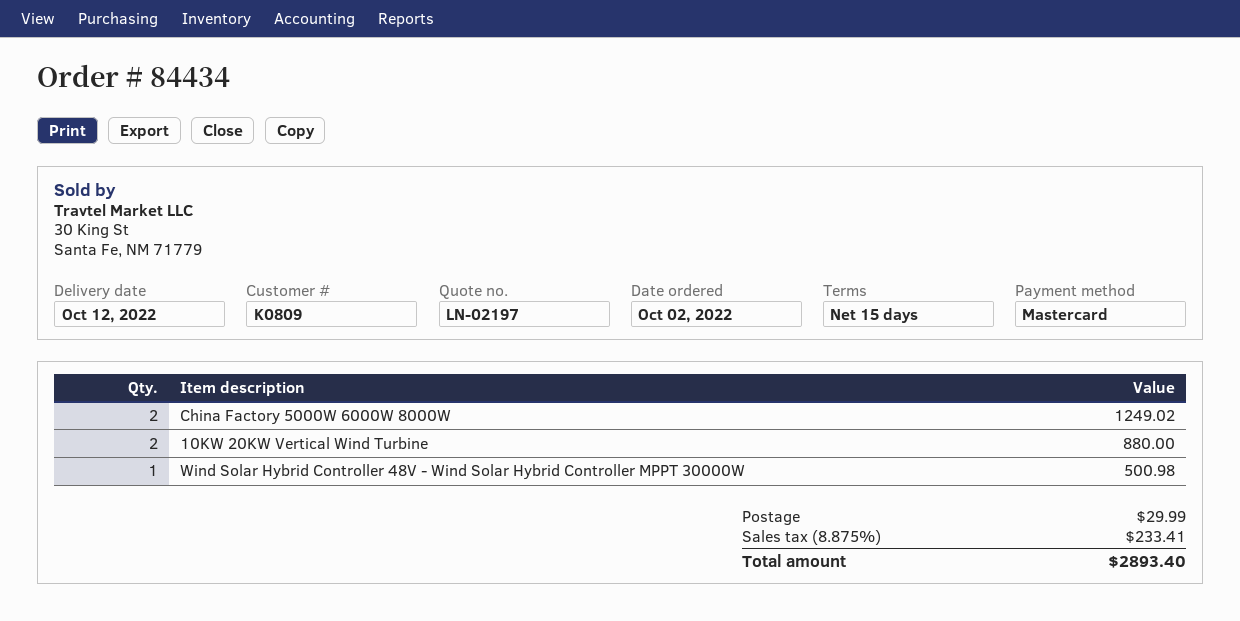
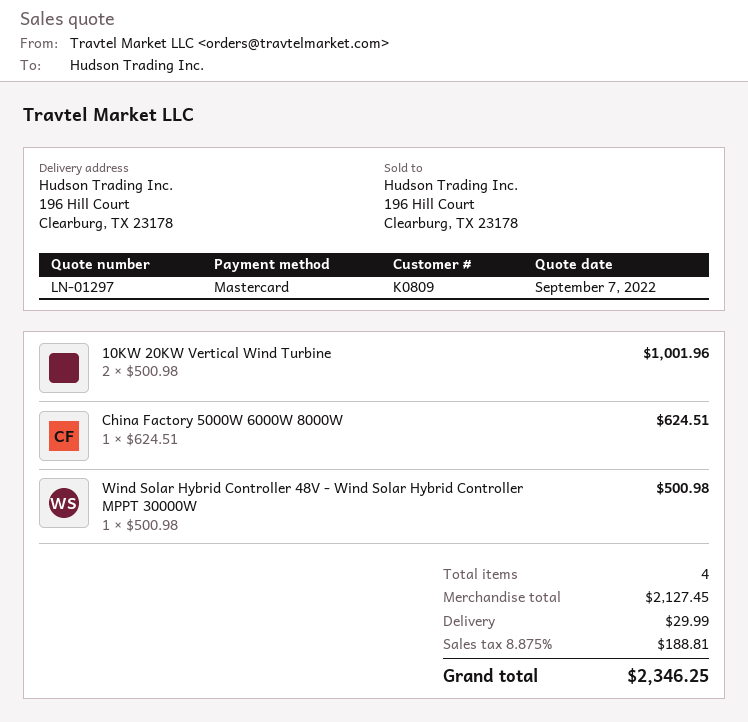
quote number: LN-02197 -> LN-01297
China Factory 5000W 6000W 8000W: 2 for 1249.02 -> 1 for 624.51
10KW 20KW Vertical Wind Turbine: 2 for 880.00 -> 2 for 1001.96
tax: 8.875% = 233.41 -> 8.875% = 188.81
total: 2893.40 -> 2346.25

